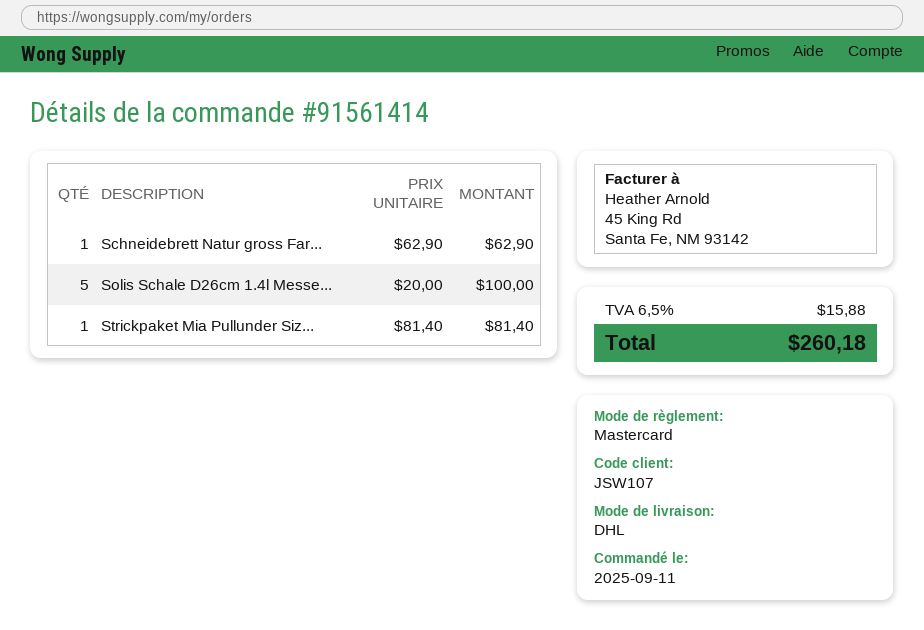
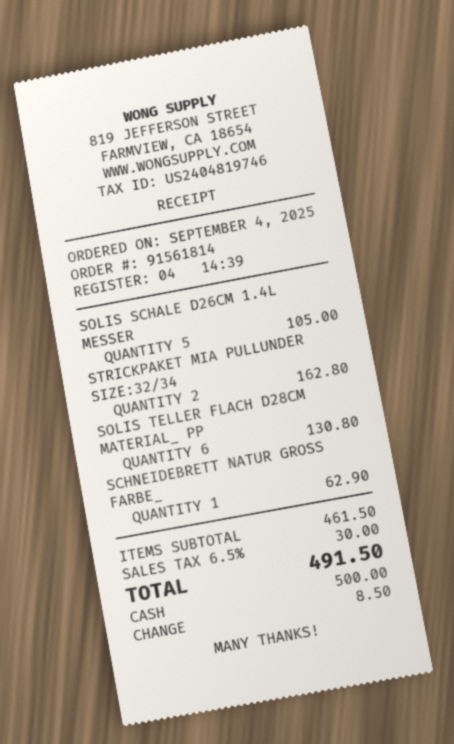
order number: 91561414 -> 91561814
order date: 2025-09-11 -> 2025-09-04
payment method: Mastercard -> cash
Solis Schale D26cm 1.4l Messe...: 5 for 100.00 -> 5 for 105.00
Strickpaket Mia Pullunder Siz...: 1 for 81.40 -> 2 for 162.80
SOLIS TELLER FLACH D28CM MATERIAL_ PP: none -> 6 for 130.80
tax: 6.5% = 15.88 -> 6.5% = 30.00
total: 260.18 -> 491.50

